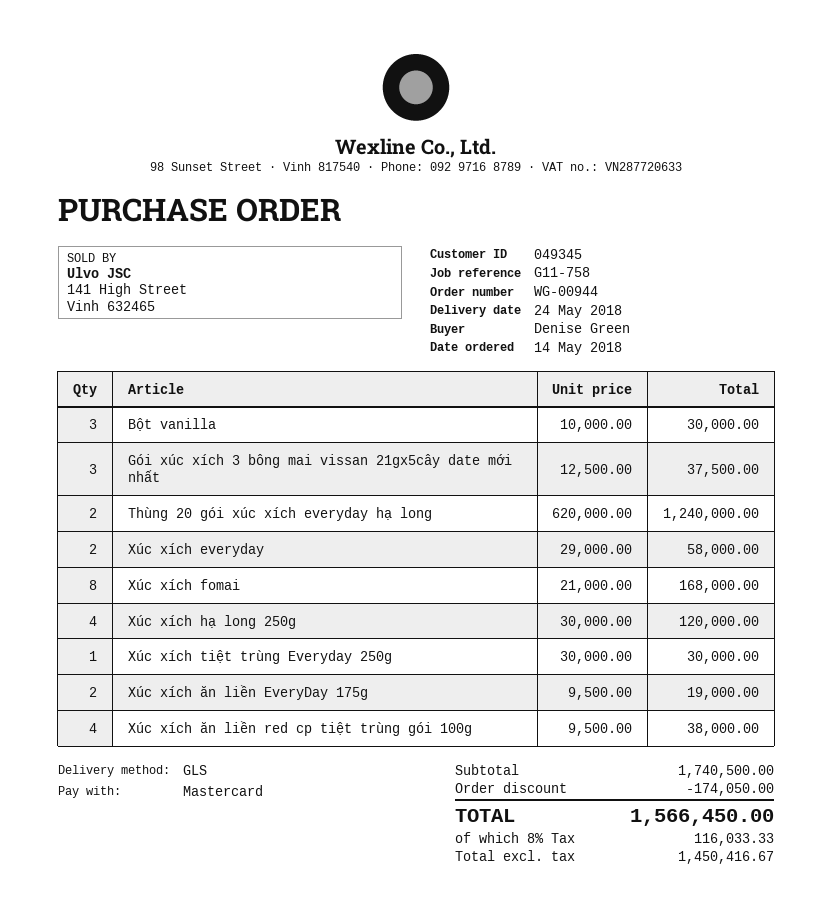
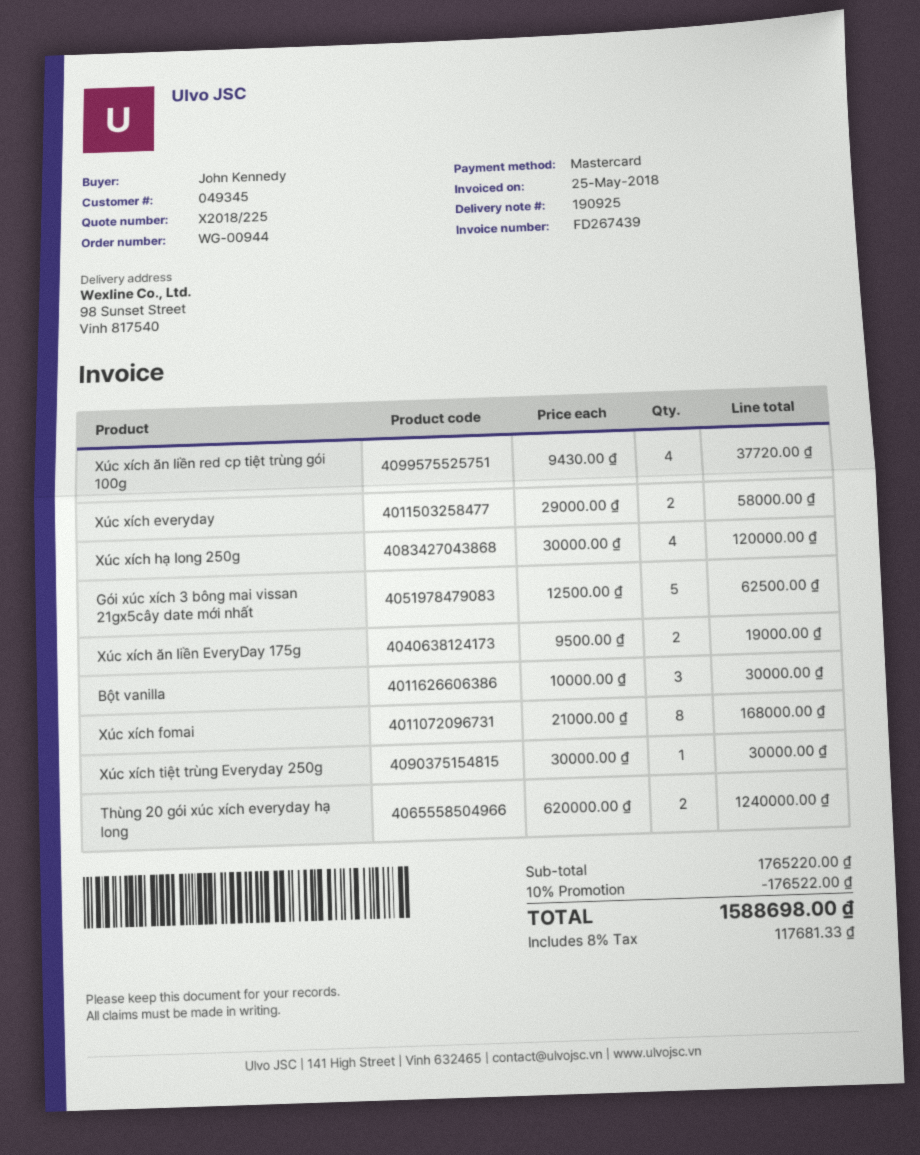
ordered by: Denise Green -> John Kennedy
Gói xúc xích 3 bông mai vissan 21gx5cây date mới nhất: 3 x 12500.00 = 37500.00 -> 5 x 12500.00 = 62500.00
Xúc xích ăn liền red cp tiệt trùng gói 100g: 4 x 9500.00 = 38000.00 -> 4 x 9430.00 = 37720.00
subtotal: 1740500.00 -> 1765220.00
discount: 174050.00 -> 176522.00
tax: 8% = 116033.33 -> 8% = 117681.33
total: 1566450.00 -> 1588698.00

